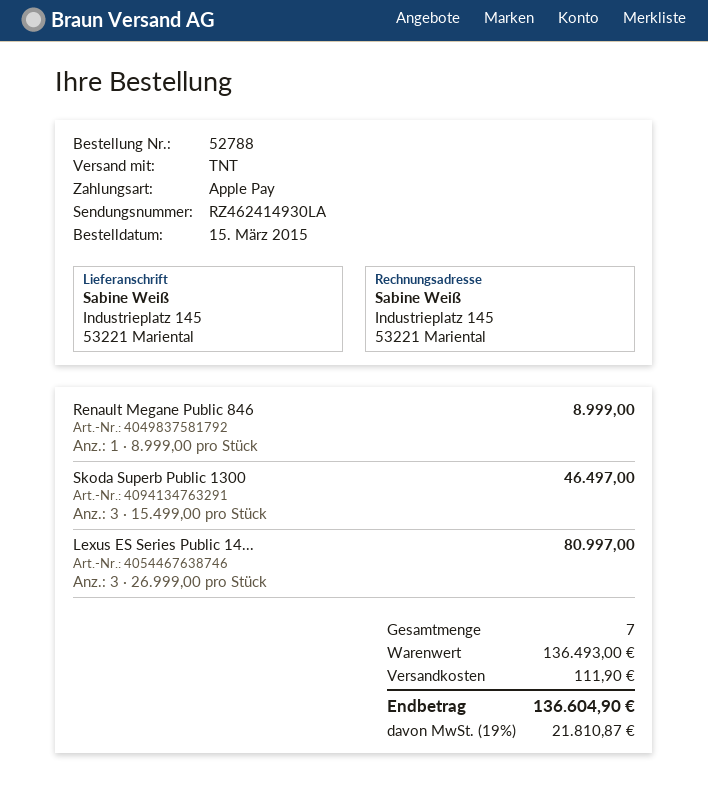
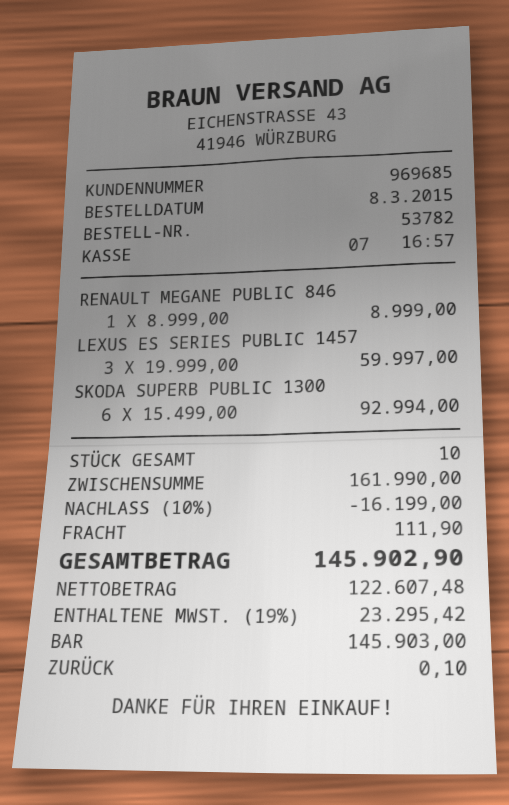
order number: 52788 -> 53782
order date: 2015-03-15 -> 2015-03-08
payment method: Apple Pay -> cash
Skoda Superb Public 1300: 3 x 15499.00 = 46497.00 -> 6 x 15499.00 = 92994.00
Lexus ES Series Public 14...: 3 x 26999.00 = 80997.00 -> 3 x 19999.00 = 59997.00
total quantity: 7 -> 10
subtotal: 136493.00 -> 161990.00
discount: none -> 10% = 16199.00
tax: 19% = 21810.87 -> 19% = 23295.42
total: 136604.90 -> 145902.90

